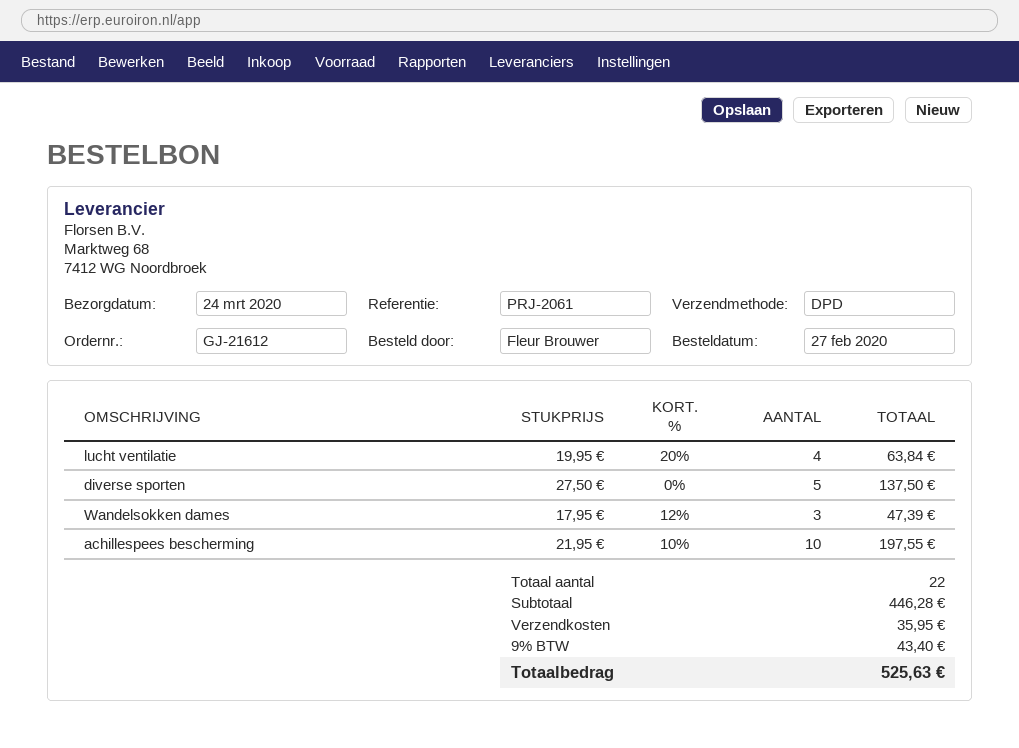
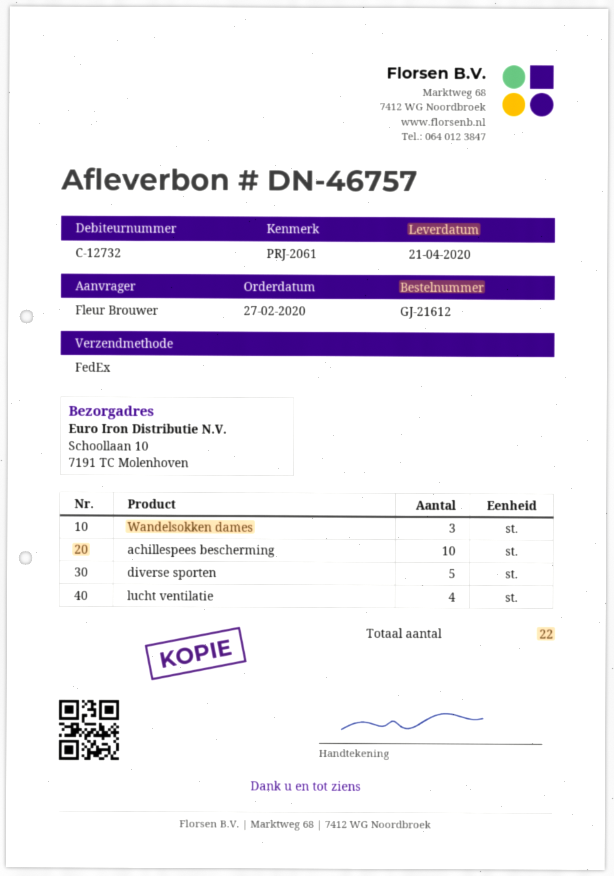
delivery date: 2020-03-24 -> 2020-04-21
shipping method: DPD -> FedEx

